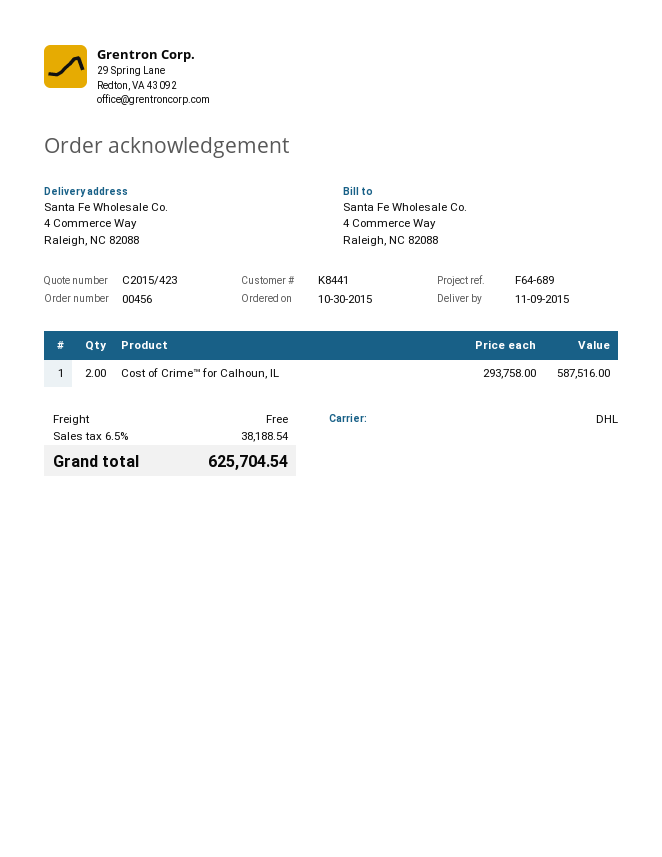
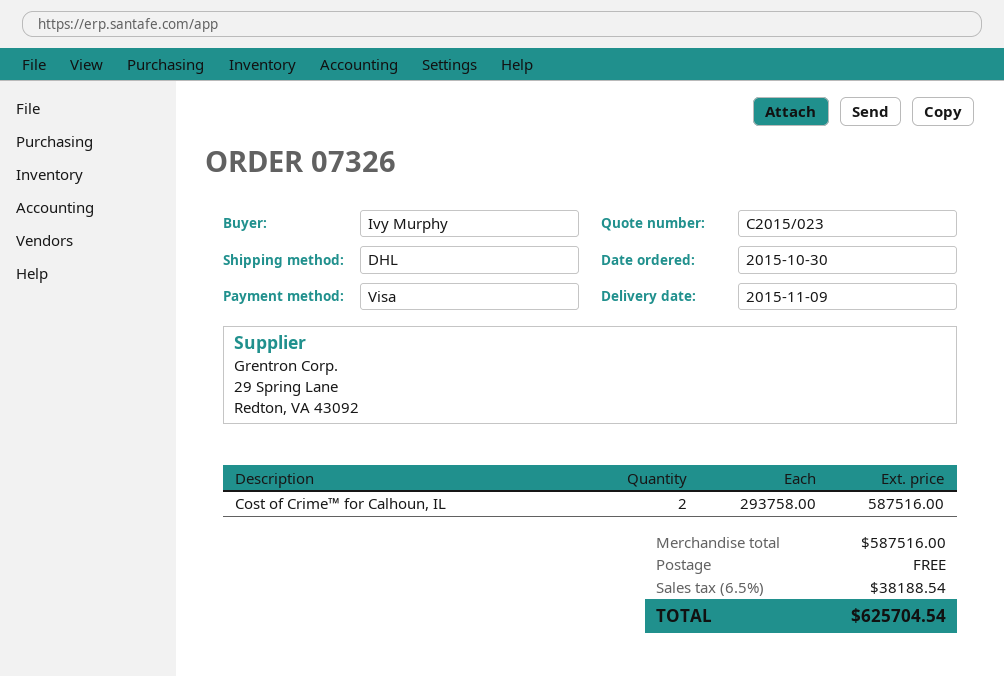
quote number: C2015/423 -> C2015/023
order number: 00456 -> 07326

